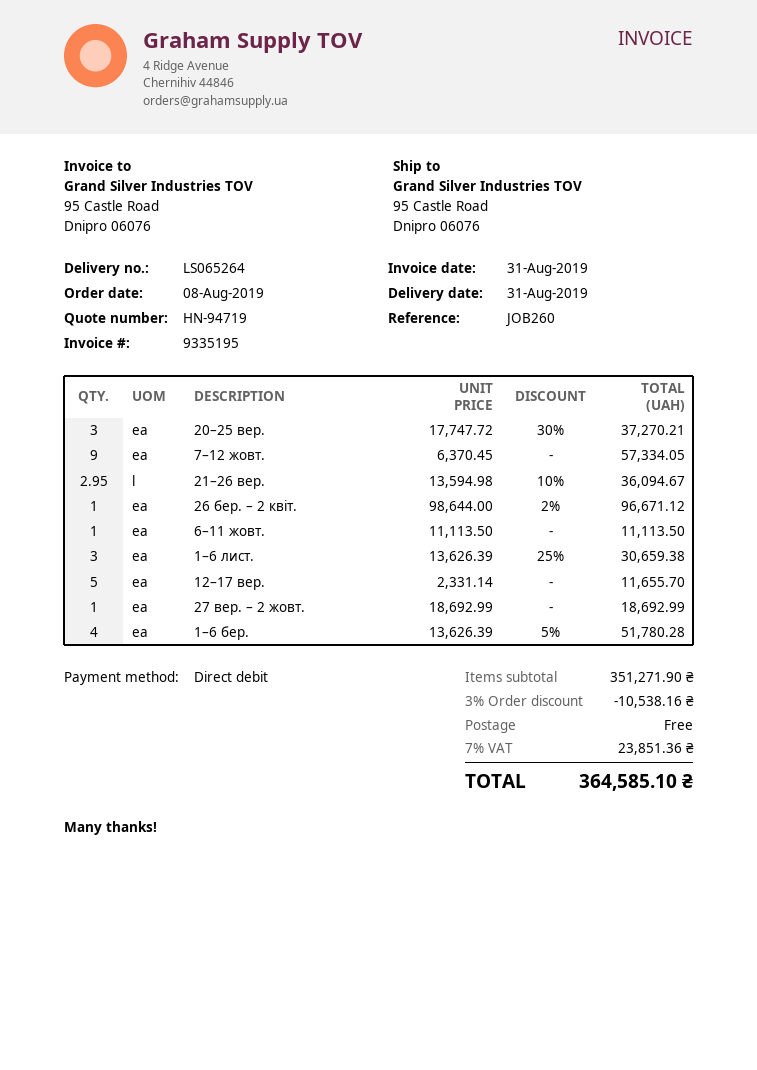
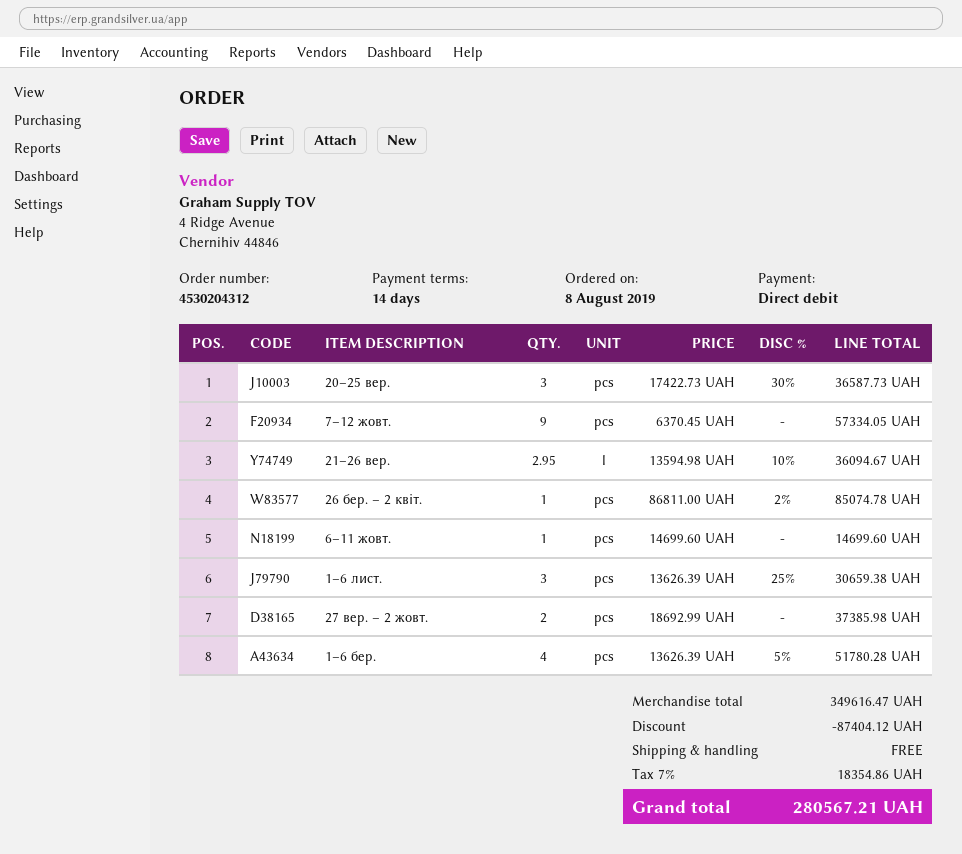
20–25 вер.: 3 x 17747.72 - 30% = 37270.21 -> 3 x 17422.73 - 30% = 36587.73
26 бер. – 2 квіт.: 1 x 98644.00 - 2% = 96671.12 -> 1 x 86811.00 - 2% = 85074.78
6–11 жовт.: 1 x 11113.50 = 11113.50 -> 1 x 14699.60 = 14699.60
12–17 вер.: 5 x 2331.14 = 11655.70 -> none
27 вер. – 2 жовт.: 1 x 18692.99 = 18692.99 -> 2 x 18692.99 = 37385.98
subtotal: 351271.90 -> 349616.47
discount: 10538.16 -> 87404.12
tax: 7% = 23851.36 -> 7% = 18354.86
total: 364585.10 -> 280567.21

